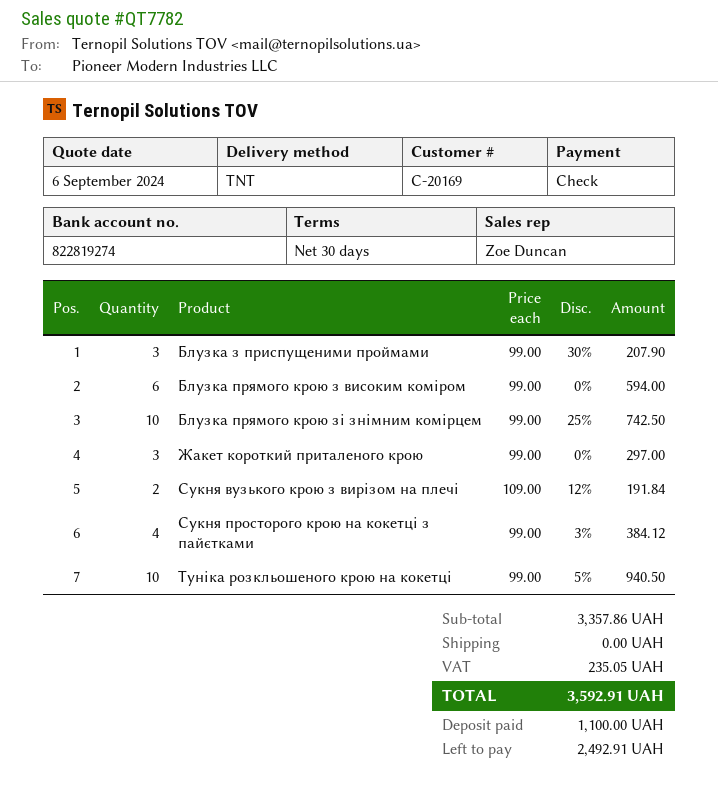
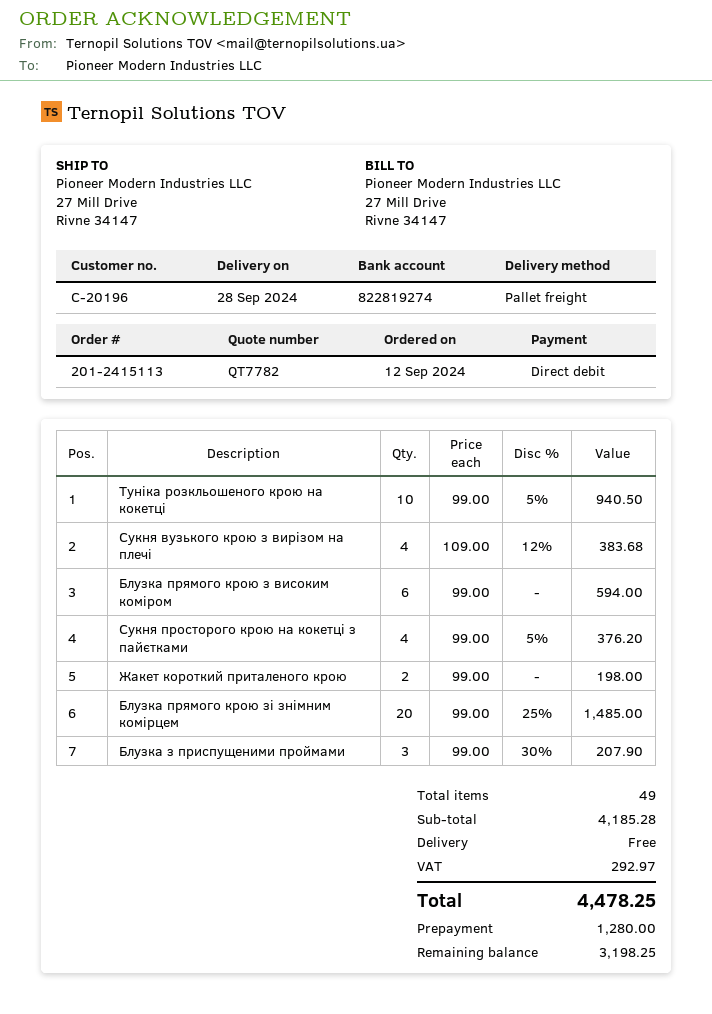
customer number: C-20169 -> C-20196
payment method: cheque -> direct debit
shipping method: TNT -> pallet freight
Блузка прямого крою зі знімним комірцем: 10 x 99.00 - 25% = 742.50 -> 20 x 99.00 - 25% = 1485.00
Жакет короткий приталеного крою: 3 x 99.00 = 297.00 -> 2 x 99.00 = 198.00
Сукня вузького крою з вирізом на плечі: 2 x 109.00 - 12% = 191.84 -> 4 x 109.00 - 12% = 383.68
Сукня просторого крою на кокетці з пайєтками: 4 x 99.00 - 3% = 384.12 -> 4 x 99.00 - 5% = 376.20
subtotal: 3357.86 -> 4185.28
tax: 235.05 -> 292.97
total: 3592.91 -> 4478.25
deposit: 1100.00 -> 1280.00
balance: 2492.91 -> 3198.25

